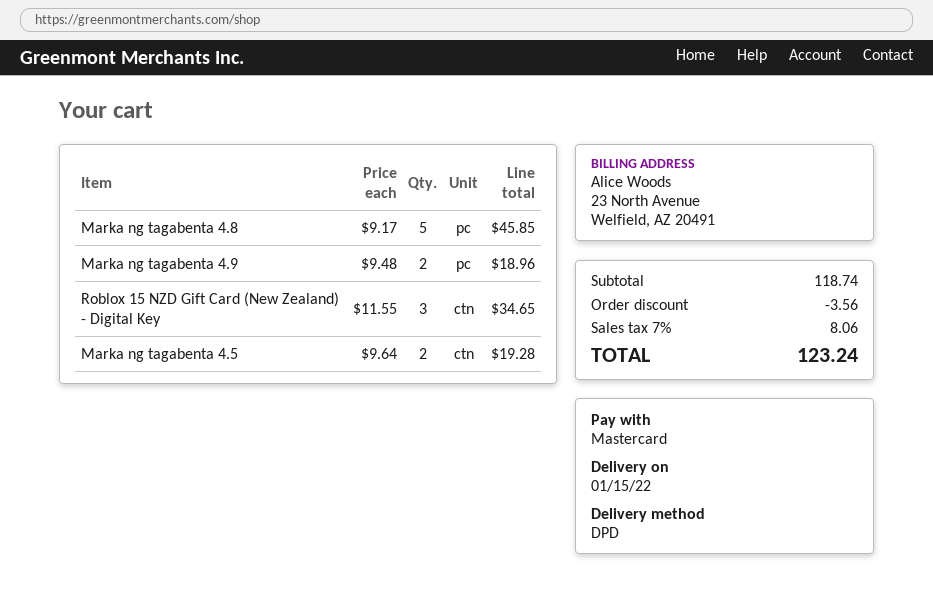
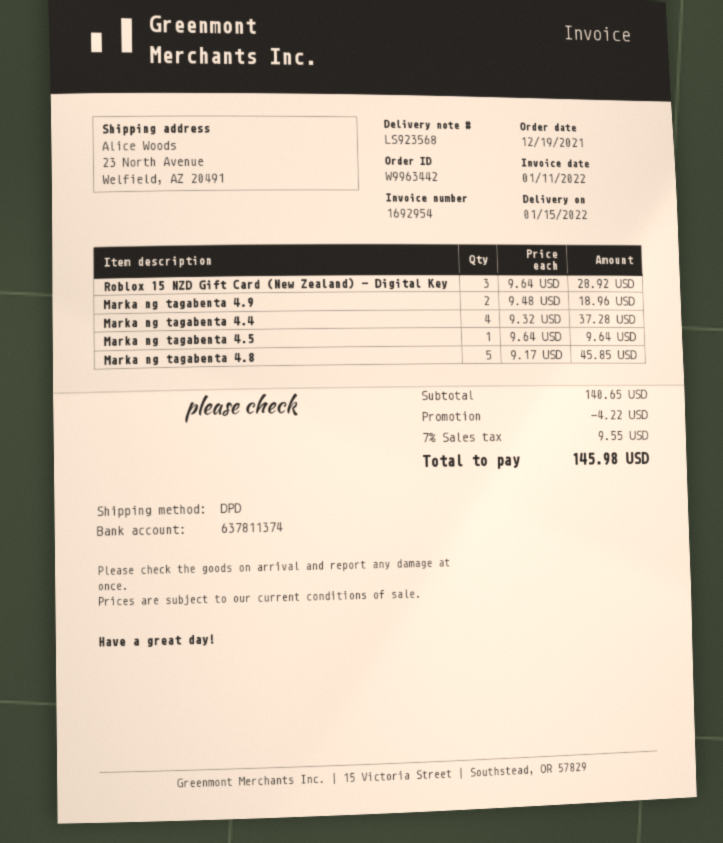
Roblox 15 NZD Gift Card (New Zealand) - Digital Key: 3 x 11.55 = 34.65 -> 3 x 9.64 = 28.92
Marka ng tagabenta 4.5: 2 x 9.64 = 19.28 -> 1 x 9.64 = 9.64
Marka ng tagabenta 4.4: none -> 4 x 9.32 = 37.28
subtotal: 118.74 -> 140.65
discount: 3.56 -> 4.22
tax: 7% = 8.06 -> 7% = 9.55
total: 123.24 -> 145.98

